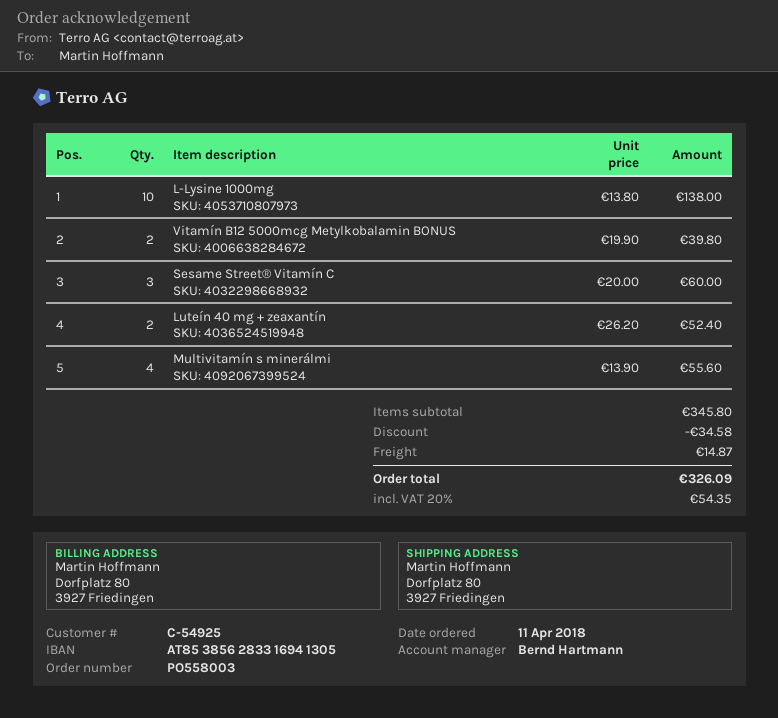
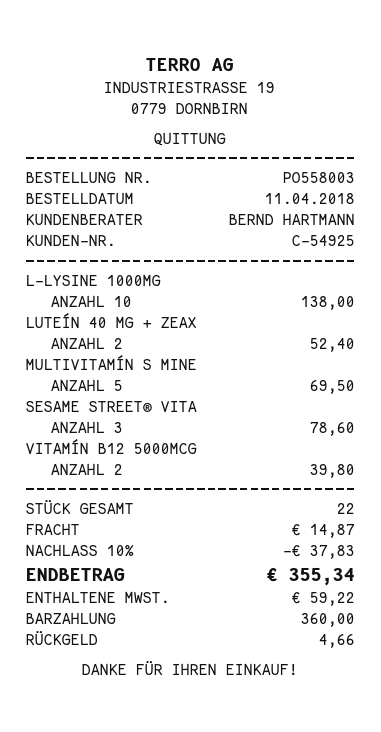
Sesame Street® Vitamín C: 3 for 60.00 -> 3 for 78.60
Multivitamín s minerálmi: 4 for 55.60 -> 5 for 69.50
discount: 34.58 -> 37.83
tax: 54.35 -> 59.22
total: 326.09 -> 355.34

